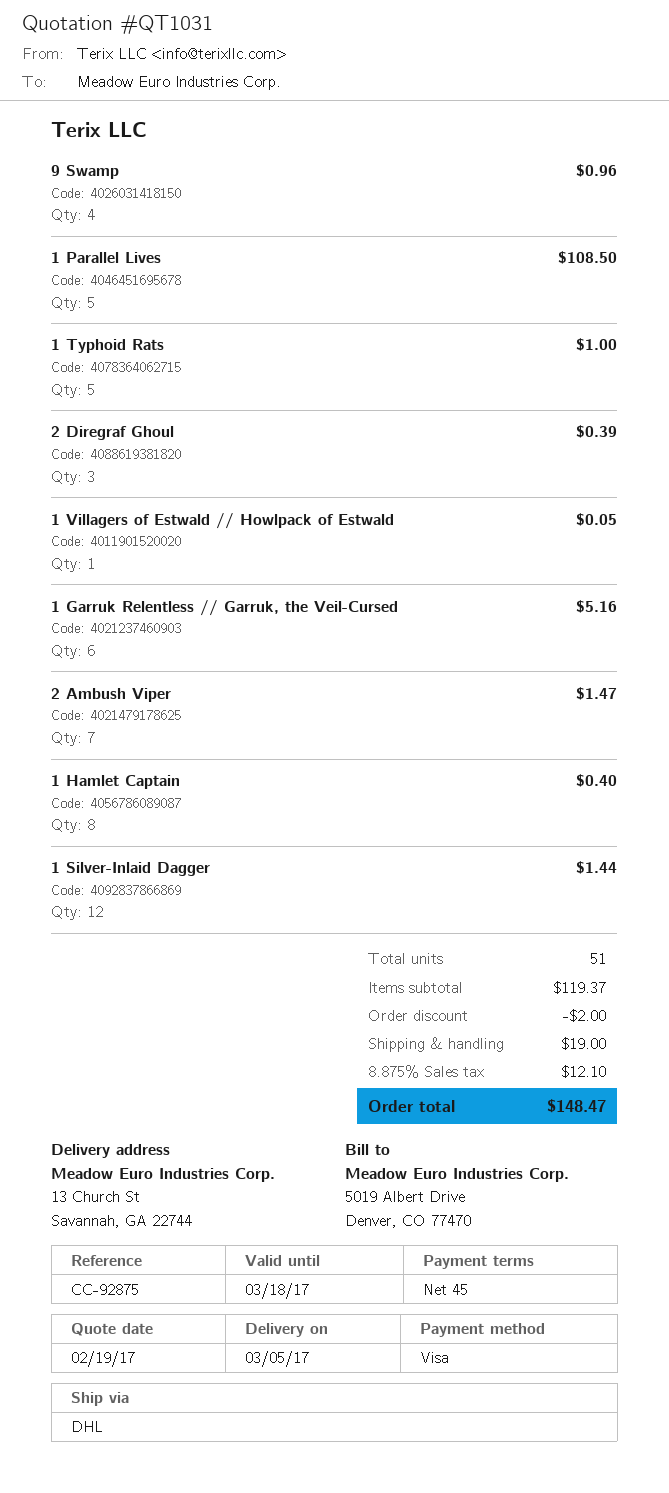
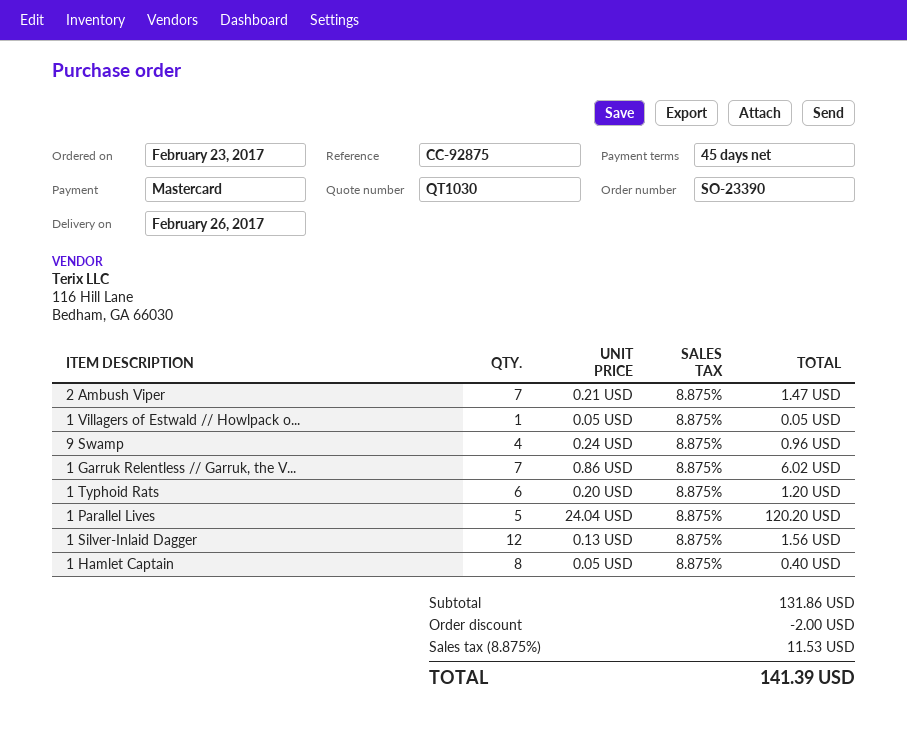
quote number: QT1031 -> QT1030
delivery date: 2017-03-05 -> 2017-02-26
payment method: Visa -> Mastercard
1 Parallel Lives: 5 for 108.50 -> 5 for 120.20
1 Typhoid Rats: 5 for 1.00 -> 6 for 1.20
2 Diregraf Ghoul: 3 for 0.39 -> none
1 Garruk Relentless // Garruk, the Veil-Cursed: 6 for 5.16 -> 7 for 6.02
1 Silver-Inlaid Dagger: 12 for 1.44 -> 12 for 1.56
subtotal: 119.37 -> 131.86
shipping: 19.00 -> none
tax: 8.875% = 12.10 -> 8.875% = 11.53
total: 148.47 -> 141.39

